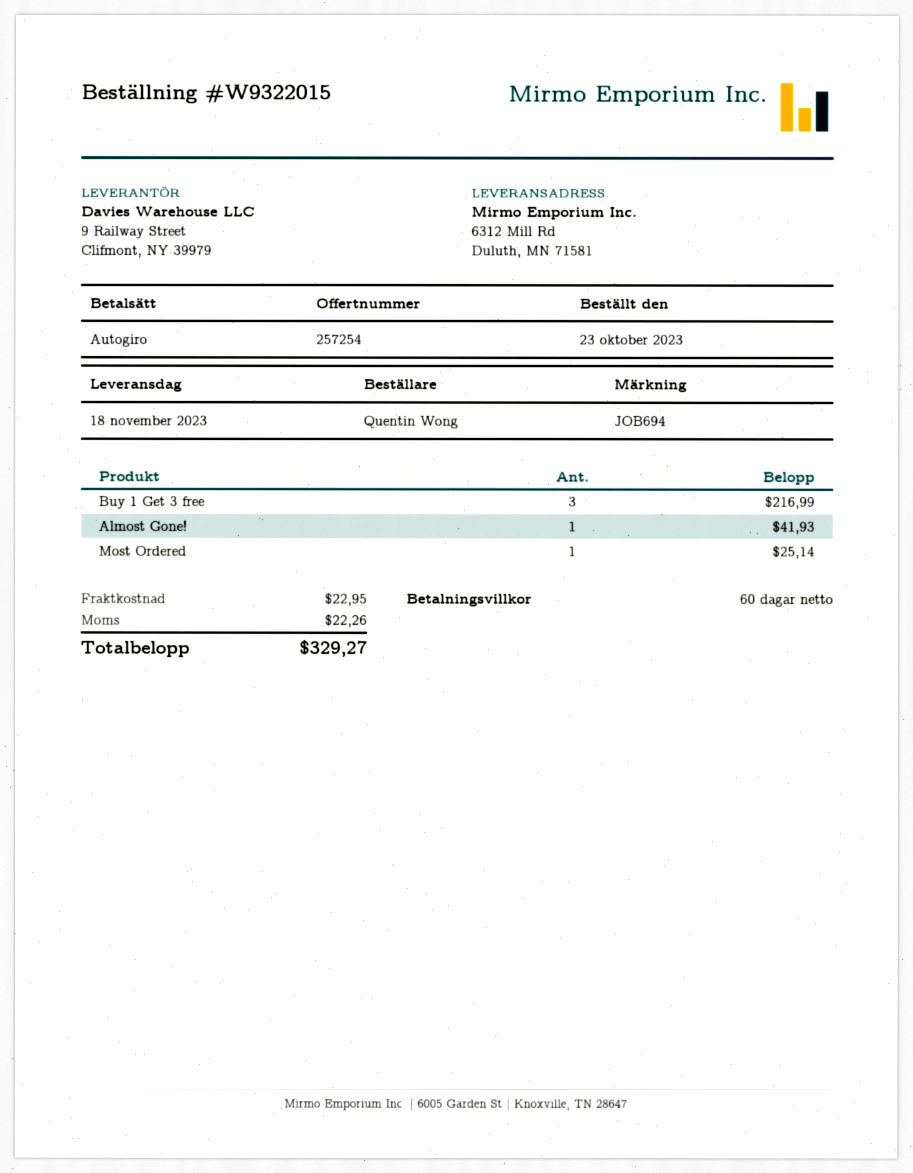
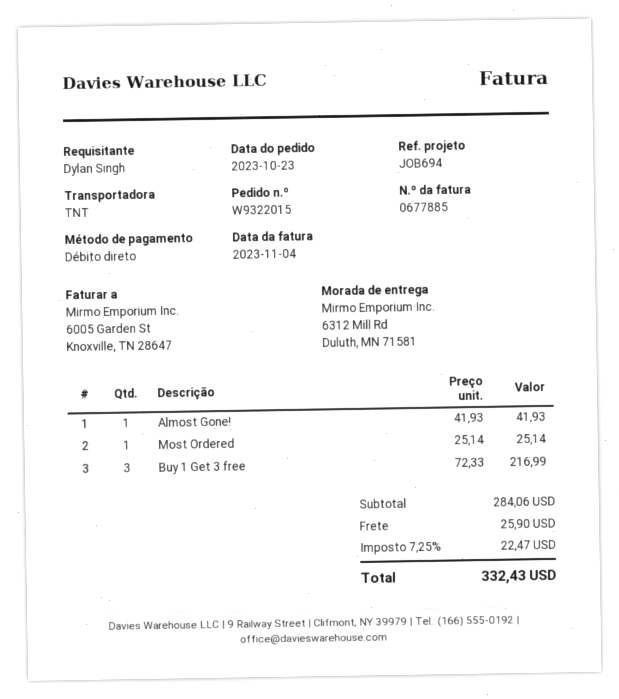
ordered by: Quentin Wong -> Dylan Singh
shipping: 22.95 -> 25.90
tax: 22.26 -> 22.47
total: 329.27 -> 332.43

